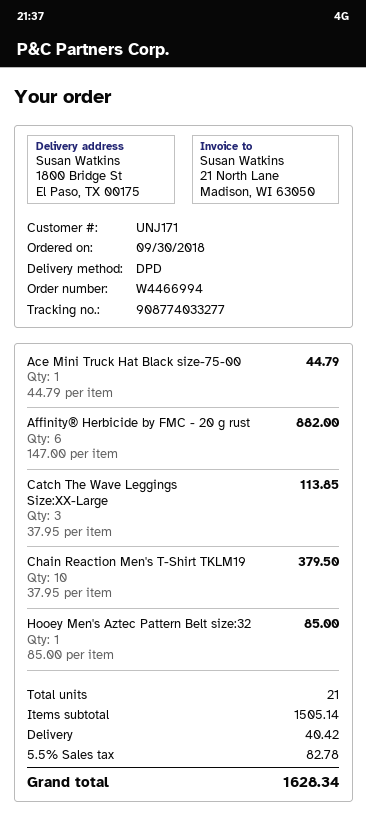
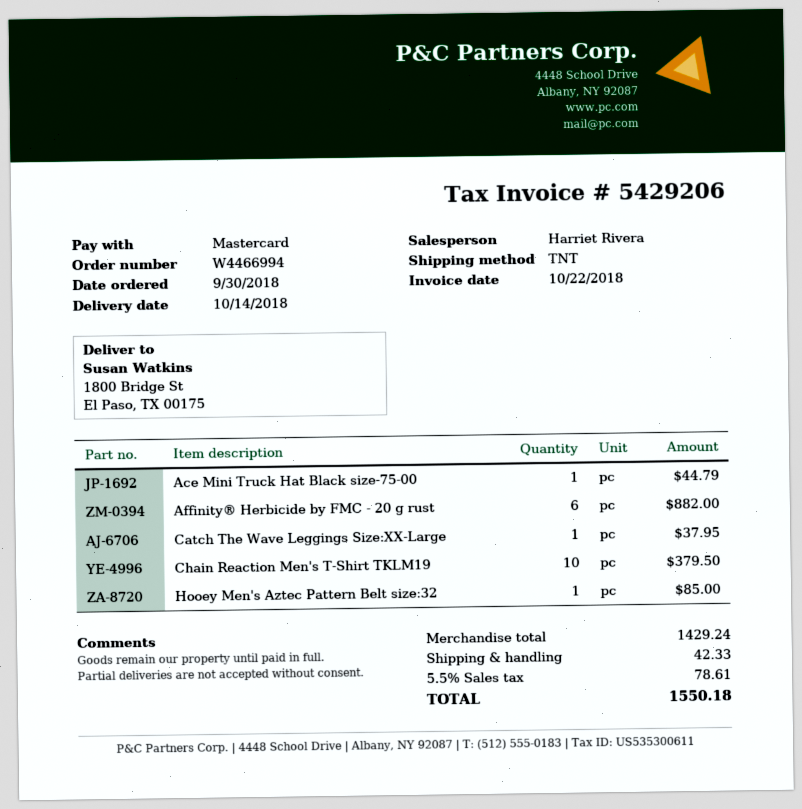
shipping method: DPD -> TNT
Catch The Wave Leggings Size:XX-Large: 3 for 113.85 -> 1 for 37.95
subtotal: 1505.14 -> 1429.24
shipping: 40.42 -> 42.33
tax: 5.5% = 82.78 -> 5.5% = 78.61
total: 1628.34 -> 1550.18

